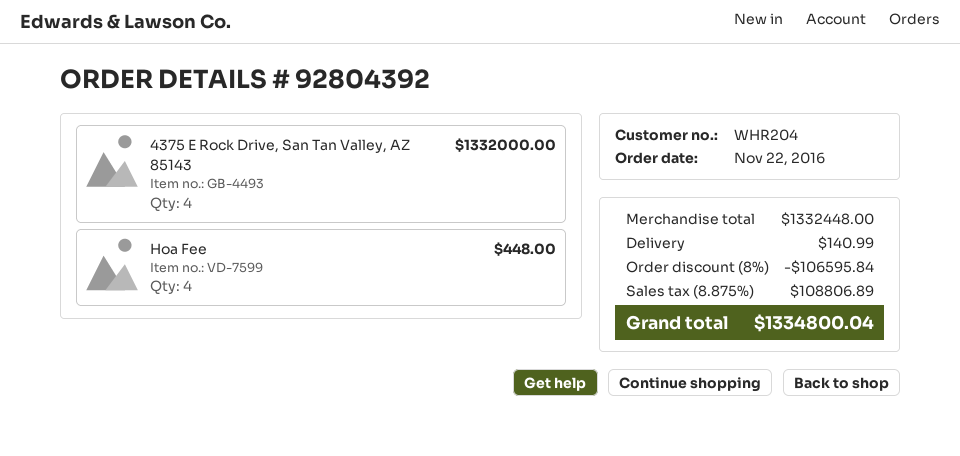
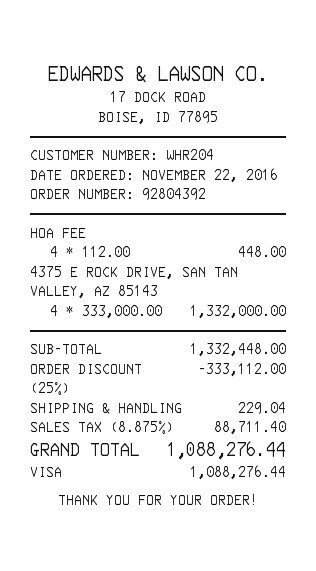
discount: 8% = 106595.84 -> 25% = 333112.00
shipping: 140.99 -> 229.04
tax: 8.875% = 108806.89 -> 8.875% = 88711.40
total: 1334800.04 -> 1088276.44

